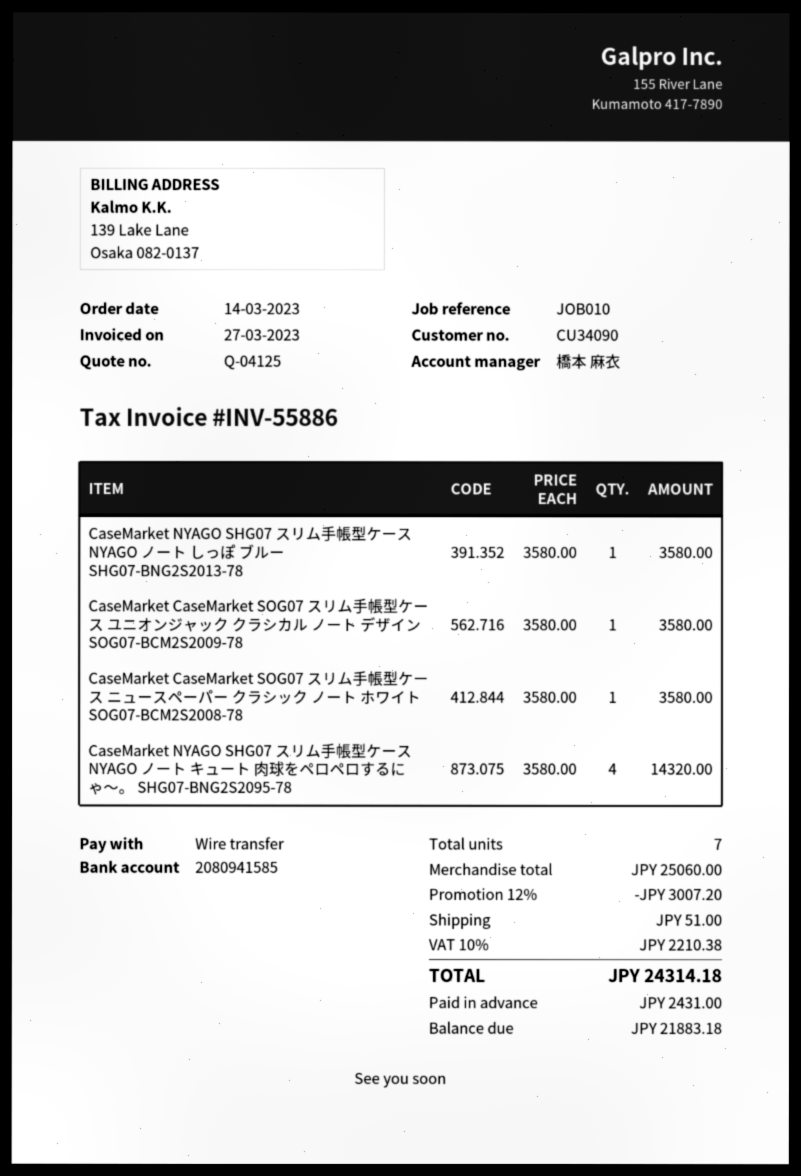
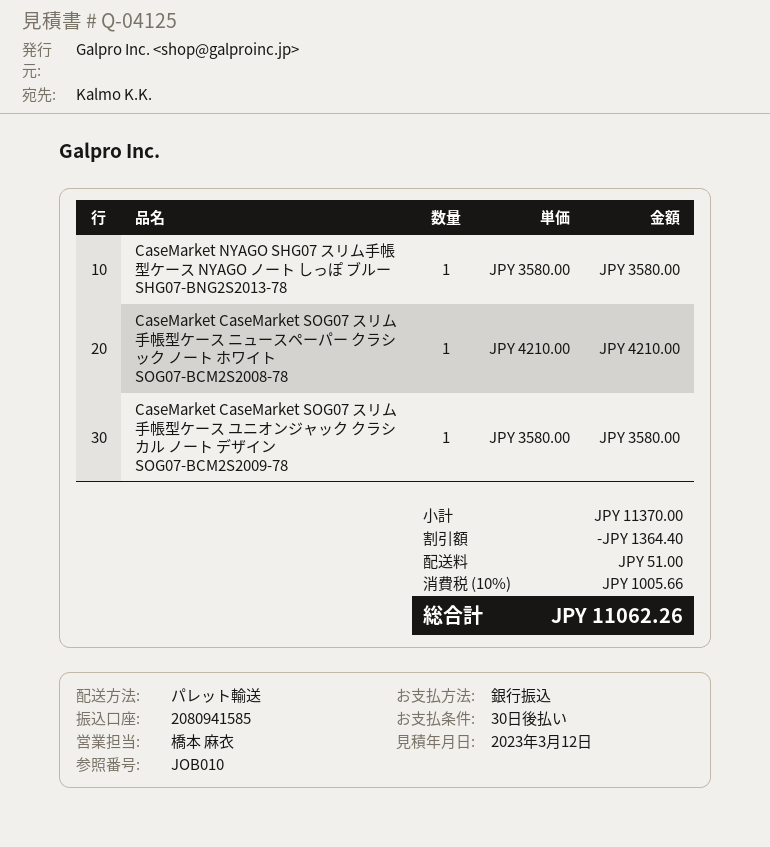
CaseMarket CaseMarket SOG07 スリム手帳型ケース ニュースペーパー クラシック ノート ホワイト SOG07-BCM2S2008-78: 1 x 3580.00 = 3580.00 -> 1 x 4210.00 = 4210.00
CaseMarket NYAGO SHG07 スリム手帳型ケース NYAGO ノート キュート 肉球をペロペロするにゃ〜。 SHG07-BNG2S2095-78: 4 x 3580.00 = 14320.00 -> none
subtotal: 25060.00 -> 11370.00
discount: 3007.20 -> 1364.40
tax: 10% = 2210.38 -> 10% = 1005.66
total: 24314.18 -> 11062.26

